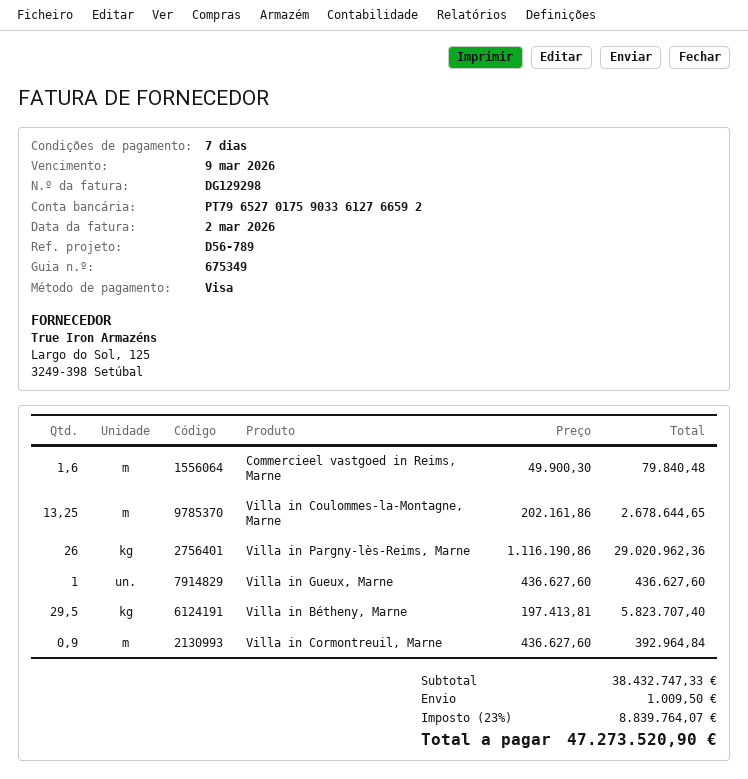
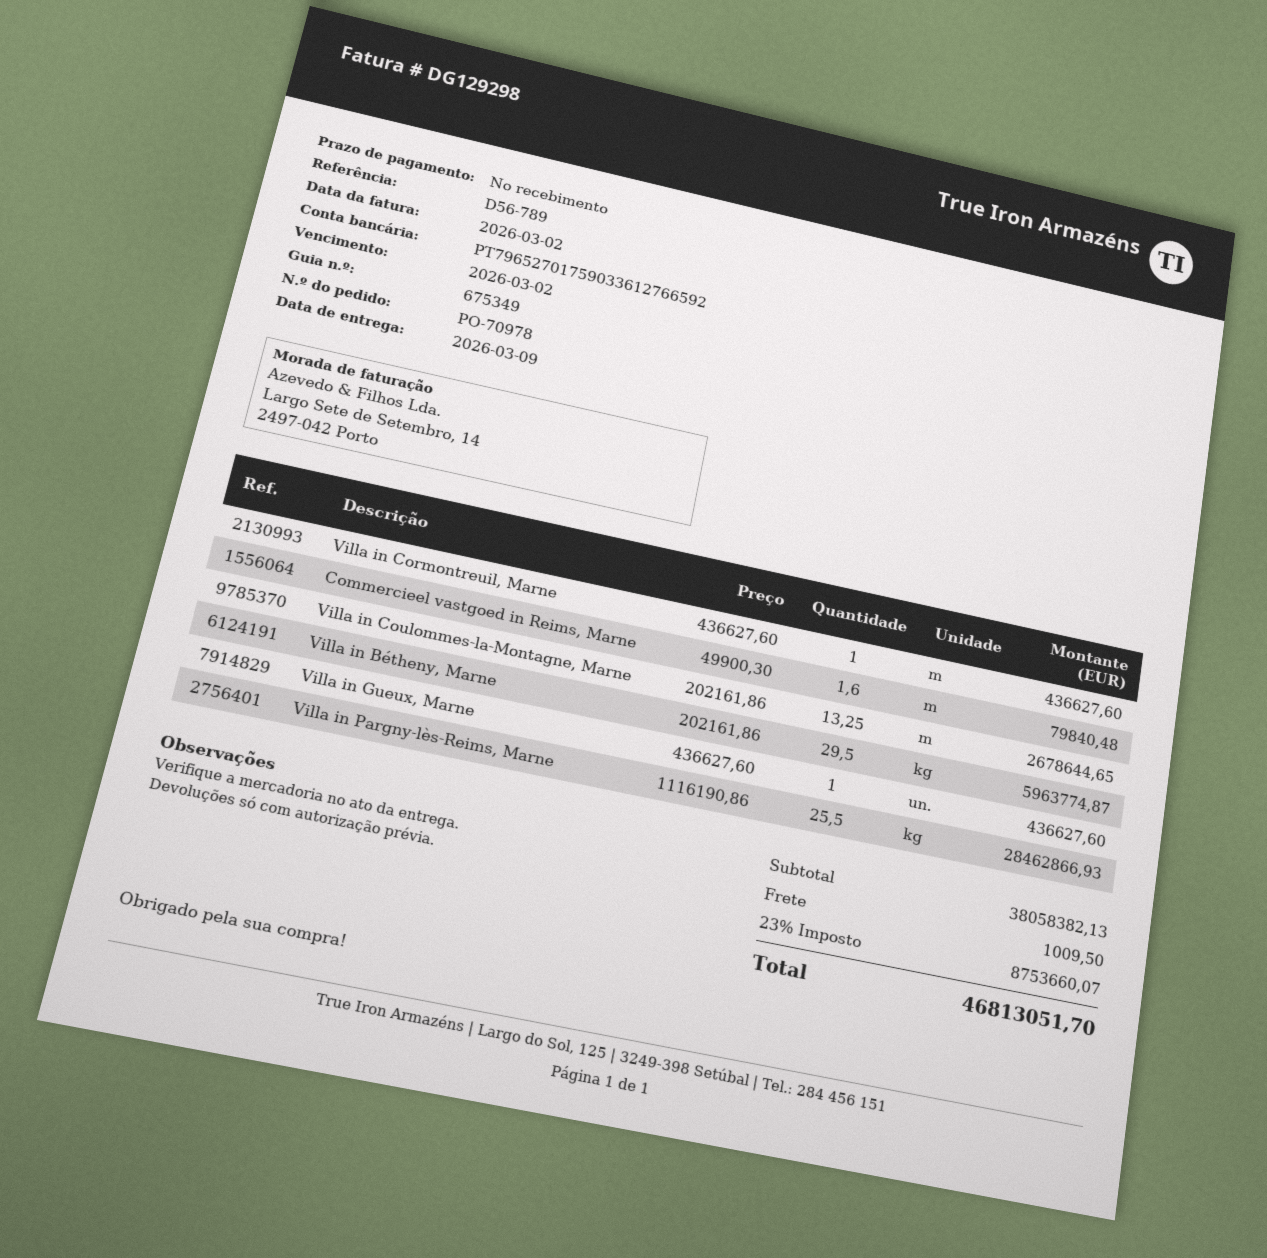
payment terms: 7 days -> on receipt
due date: 2026-03-09 -> 2026-03-02
Villa in Pargny-lès-Reims, Marne: 26 x 1116190.86 = 29020962.36 -> 25.5 x 1116190.86 = 28462866.93
Villa in Bétheny, Marne: 29.5 x 197413.81 = 5823707.40 -> 29.5 x 202161.86 = 5963774.87
Villa in Cormontreuil, Marne: 0.9 x 436627.60 = 392964.84 -> 1 x 436627.60 = 436627.60
subtotal: 38432747.33 -> 38058382.13
tax: 23% = 8839764.07 -> 23% = 8753660.07
total: 47273520.90 -> 46813051.70

